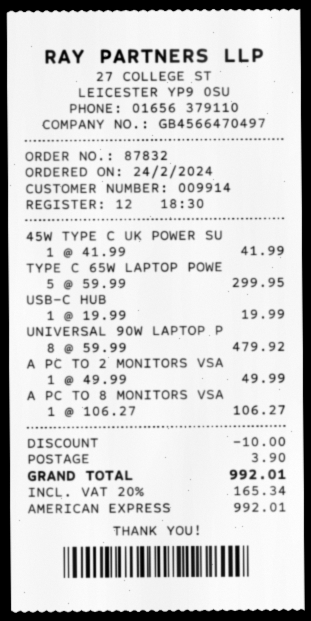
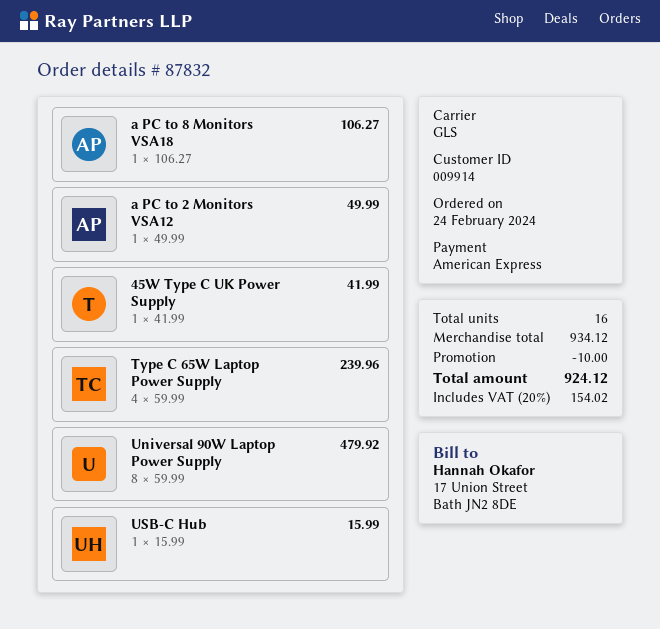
TYPE C 65W LAPTOP POWE: 5 x 59.99 = 299.95 -> 4 x 59.99 = 239.96
USB-C HUB: 1 x 19.99 = 19.99 -> 1 x 15.99 = 15.99
shipping: 3.90 -> none
tax: 20% = 165.34 -> 20% = 154.02
total: 992.01 -> 924.12

